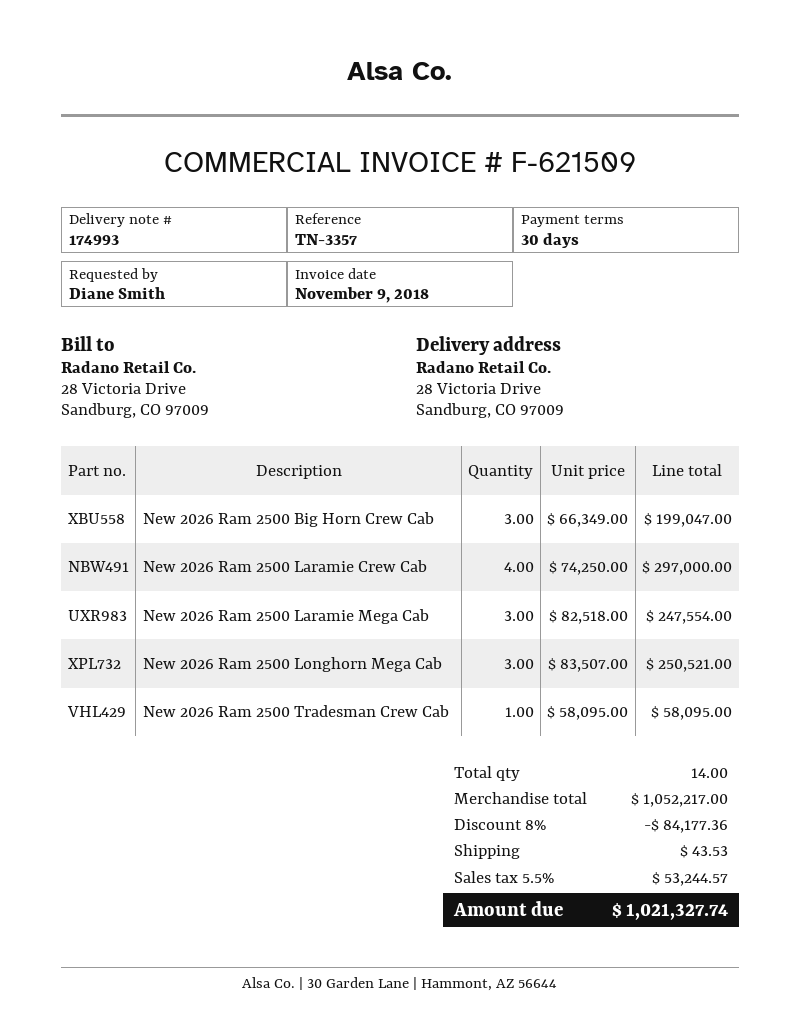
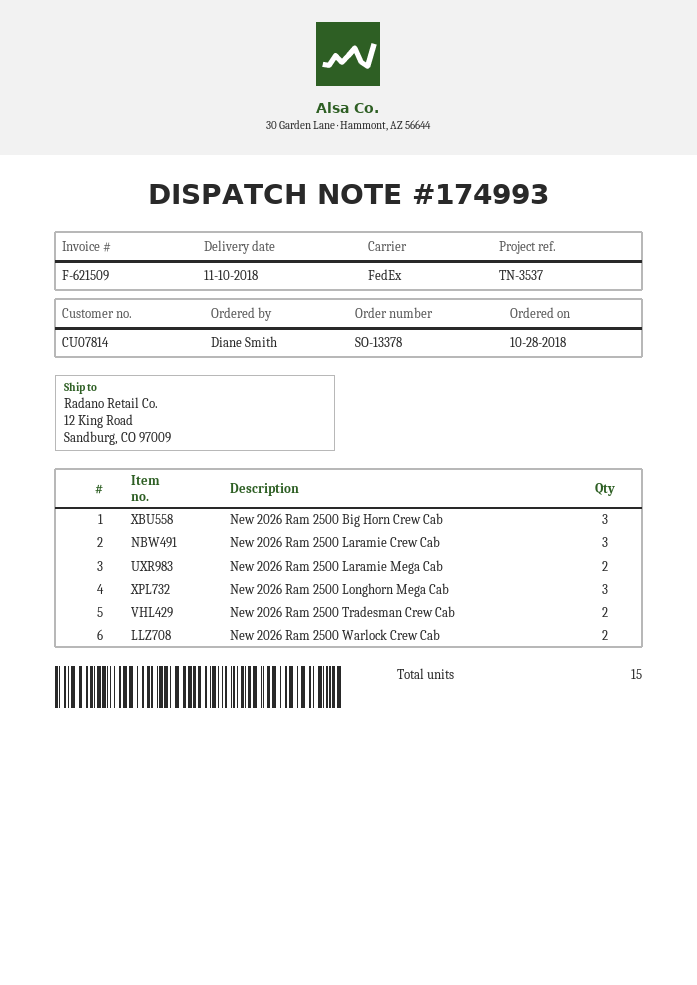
reference: TN-3357 -> TN-3537
ship to: 28 Victoria Drive, Sandburg, CO 97009 -> 12 King Road, Sandburg, CO 97009
New 2026 Ram 2500 Laramie Crew Cab: 4 -> 3
New 2026 Ram 2500 Laramie Mega Cab: 3 -> 2
New 2026 Ram 2500 Tradesman Crew Cab: 1 -> 2
New 2026 Ram 2500 Warlock Crew Cab: none -> 2
total quantity: 14 -> 15

